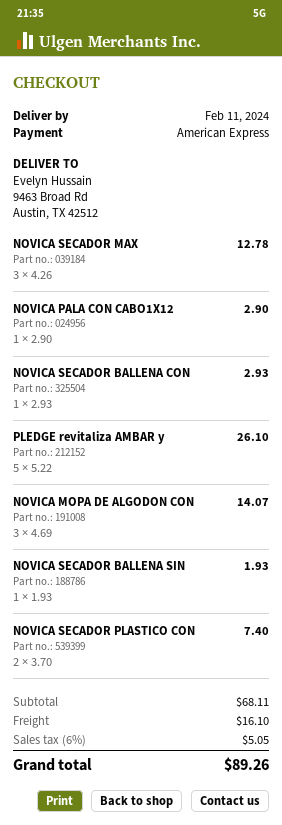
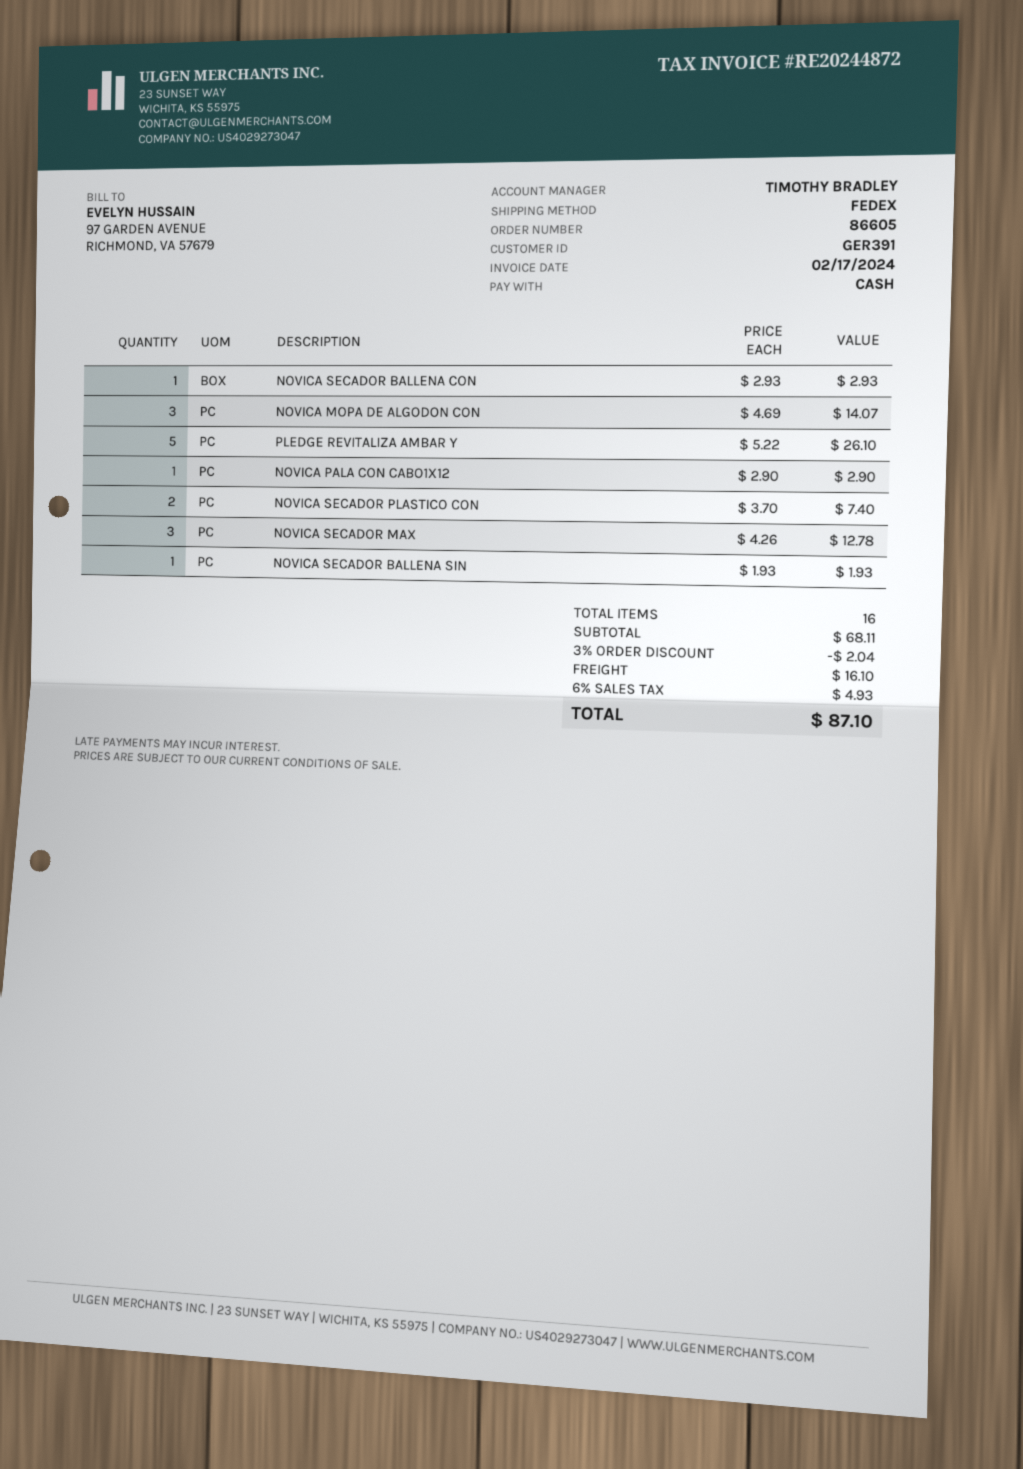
payment method: American Express -> cash
discount: none -> 3% = 2.04
tax: 6% = 5.05 -> 6% = 4.93
total: 89.26 -> 87.10

